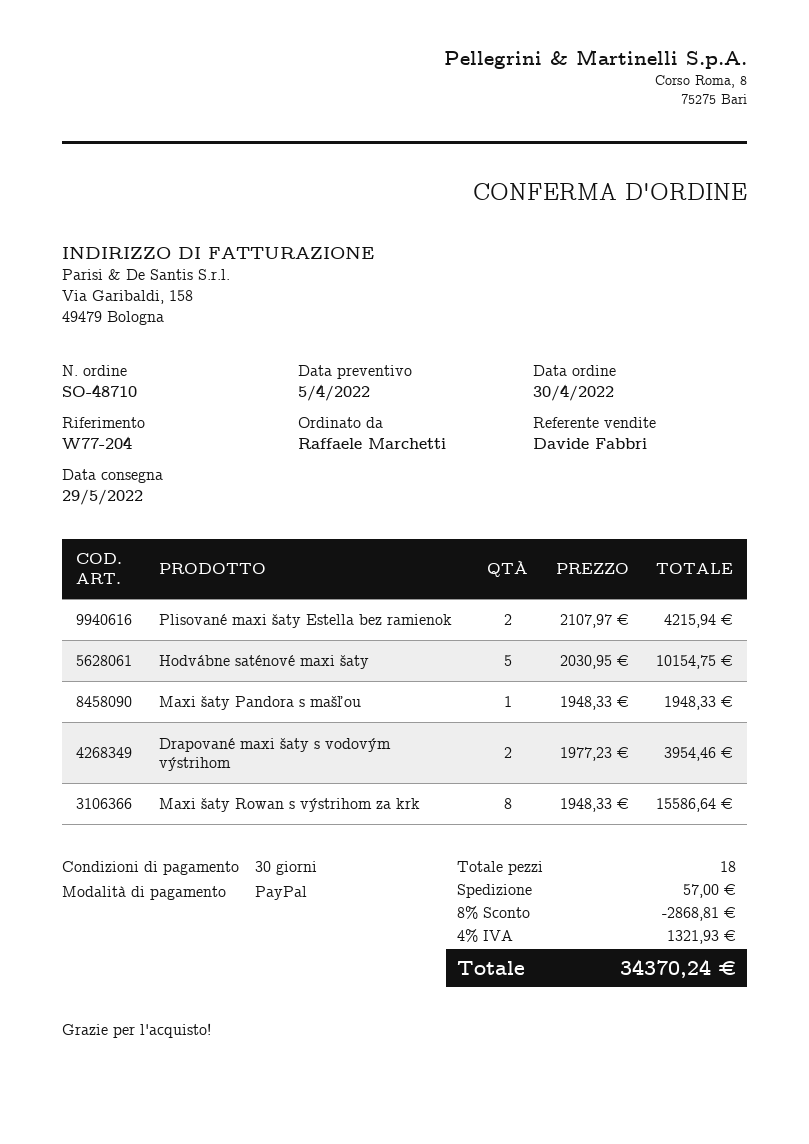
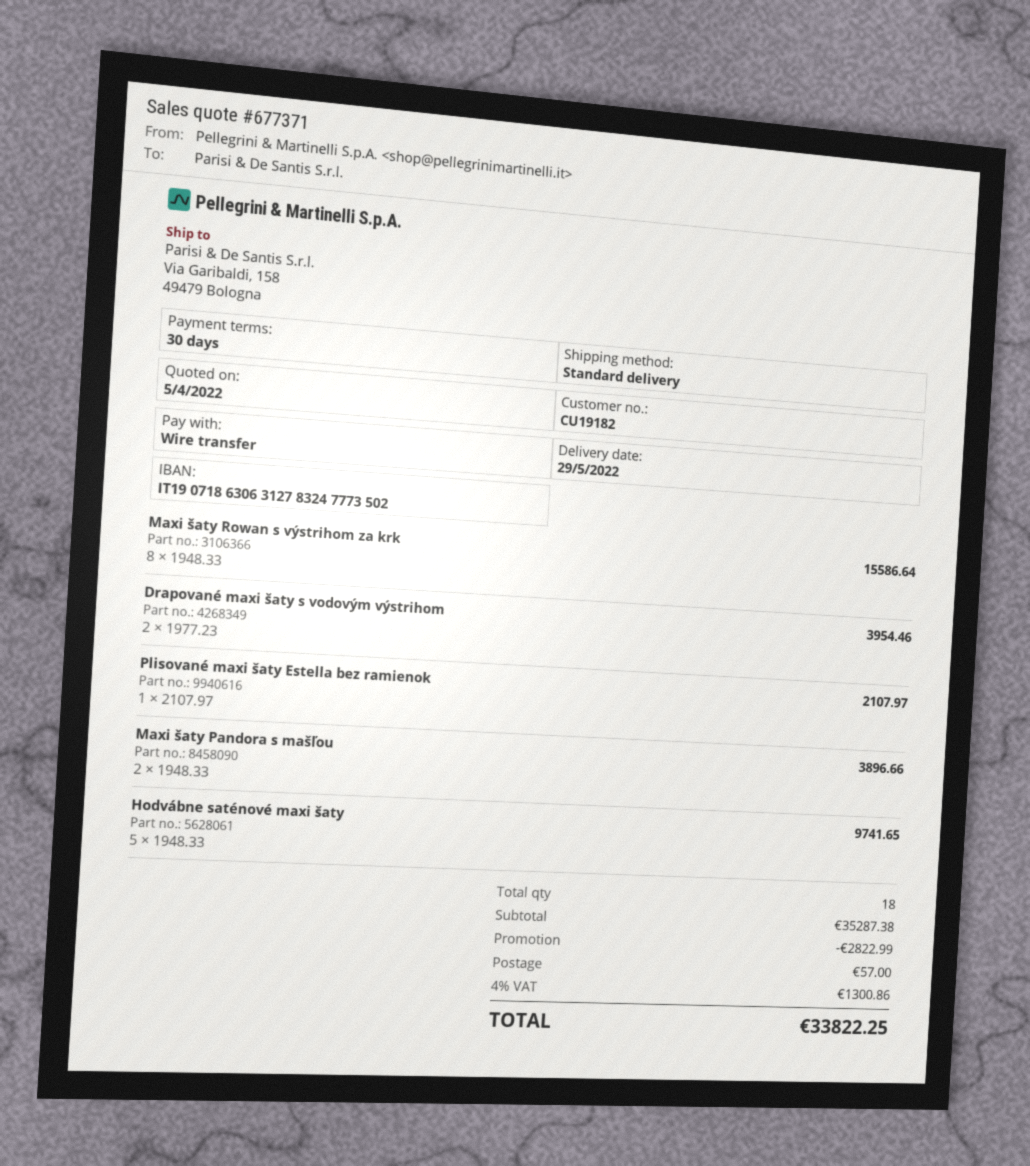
payment method: PayPal -> bank transfer
Plisované maxi šaty Estella bez ramienok: 2 x 2107.97 = 4215.94 -> 1 x 2107.97 = 2107.97
Hodvábne saténové maxi šaty: 5 x 2030.95 = 10154.75 -> 5 x 1948.33 = 9741.65
Maxi šaty Pandora s mašľou: 1 x 1948.33 = 1948.33 -> 2 x 1948.33 = 3896.66
discount: 2868.81 -> 2822.99
tax: 4% = 1321.93 -> 4% = 1300.86
total: 34370.24 -> 33822.25

